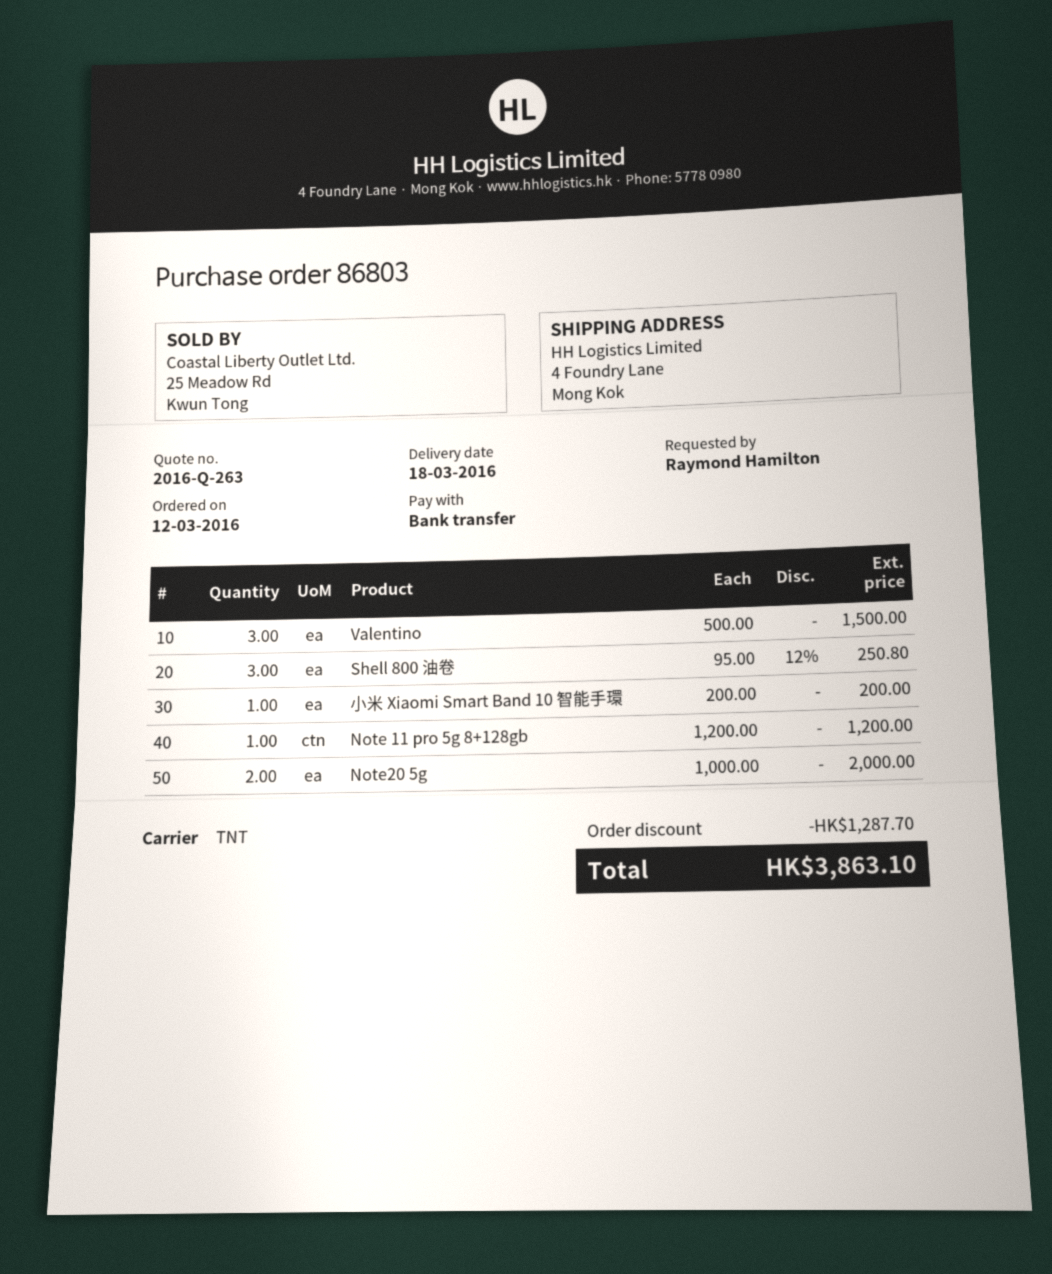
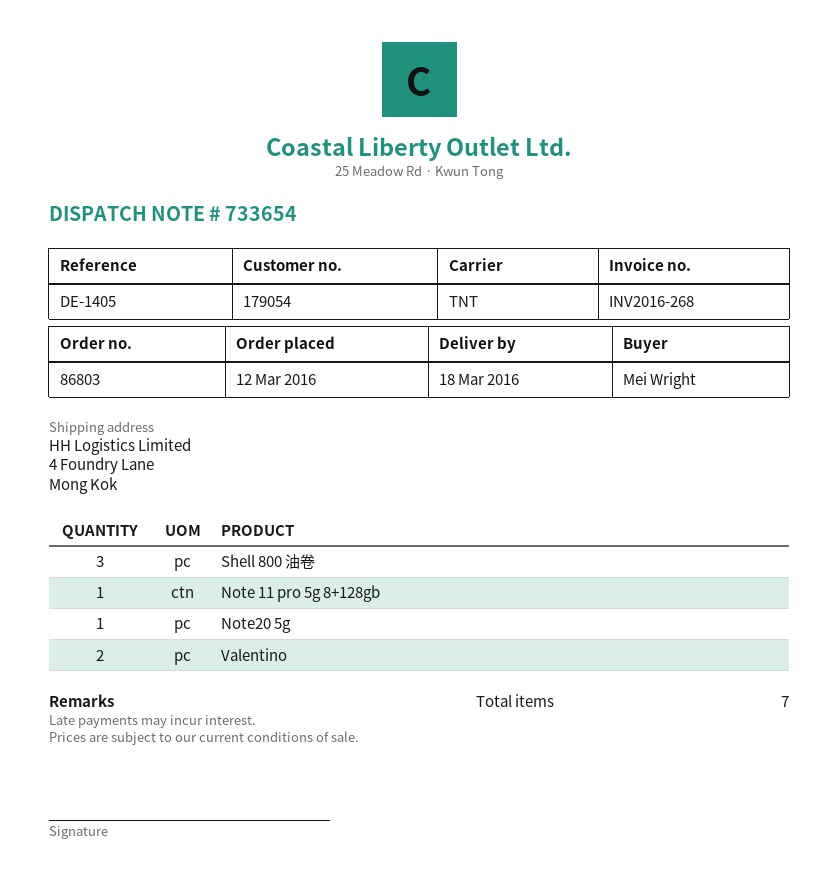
ordered by: Raymond Hamilton -> Mei Wright
Valentino: 3 -> 2
小米 Xiaomi Smart Band 10 智能手環: 1 -> none
Note20 5g: 2 -> 1

